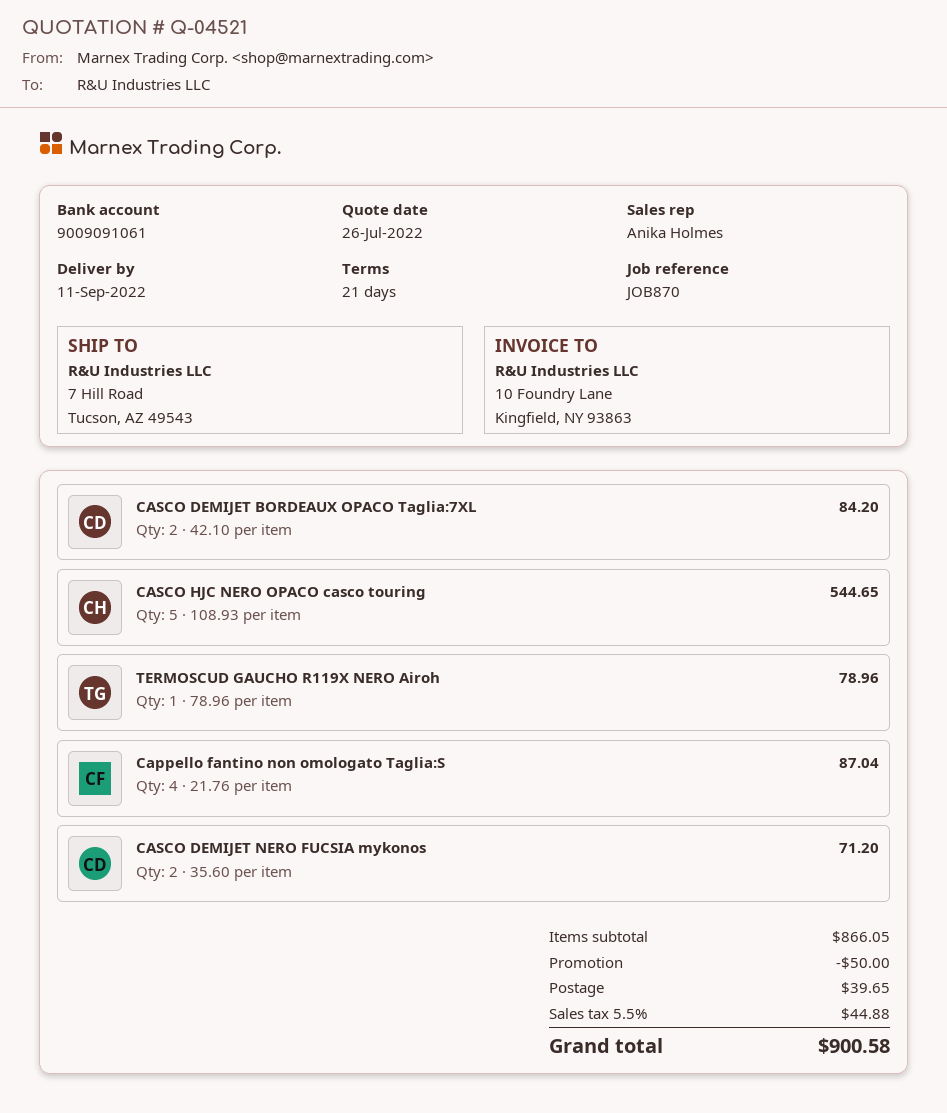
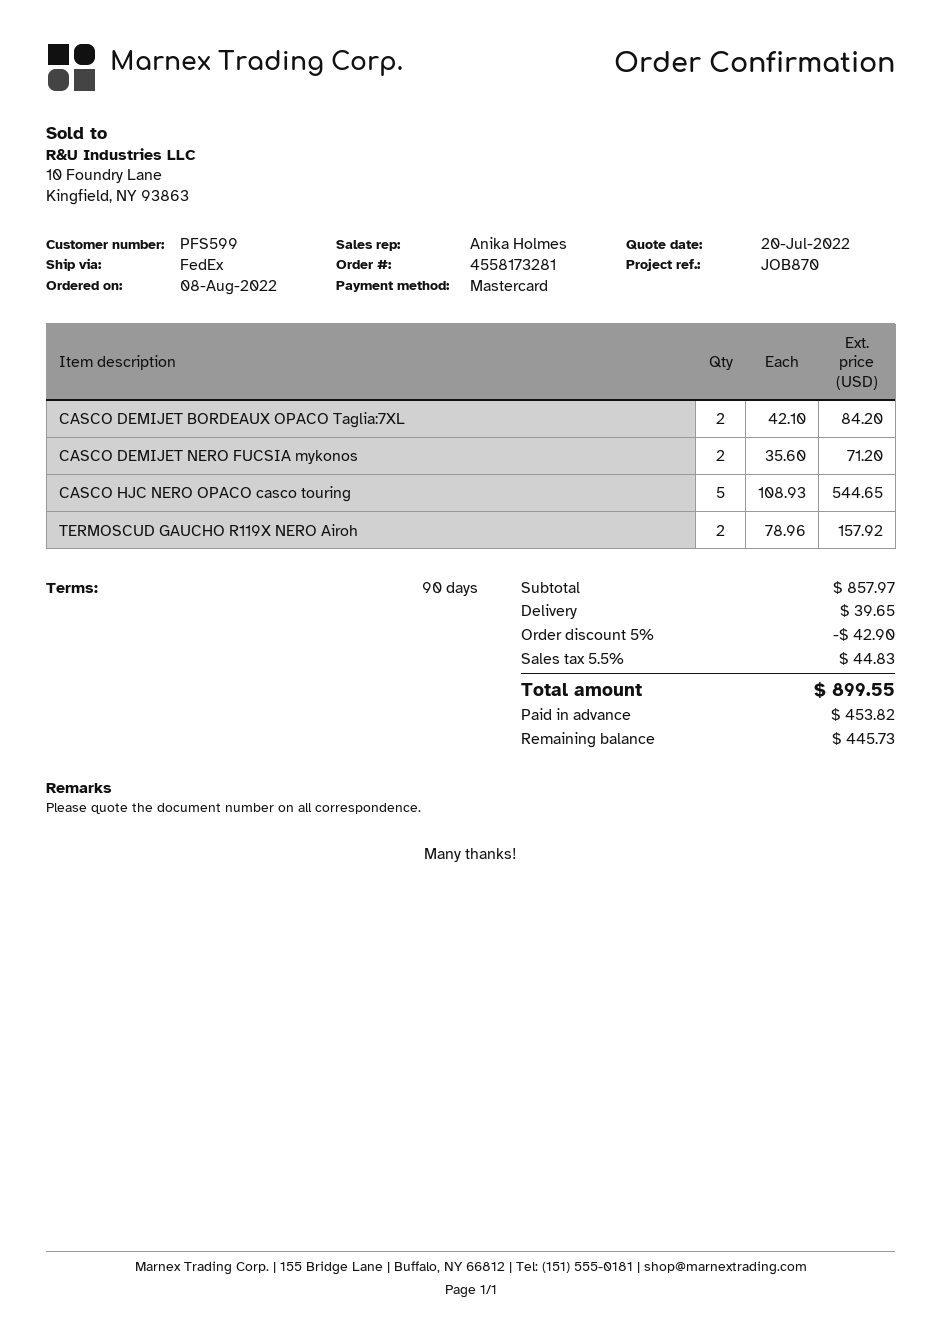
quote date: 2022-07-26 -> 2022-07-20
payment terms: 21 days -> 90 days
TERMOSCUD GAUCHO R119X NERO Airoh: 1 x 78.96 = 78.96 -> 2 x 78.96 = 157.92
Cappello fantino non omologato Taglia:S: 4 x 21.76 = 87.04 -> none
subtotal: 866.05 -> 857.97
discount: 50.00 -> 42.90
tax: 5.5% = 44.88 -> 5.5% = 44.83
total: 900.58 -> 899.55

